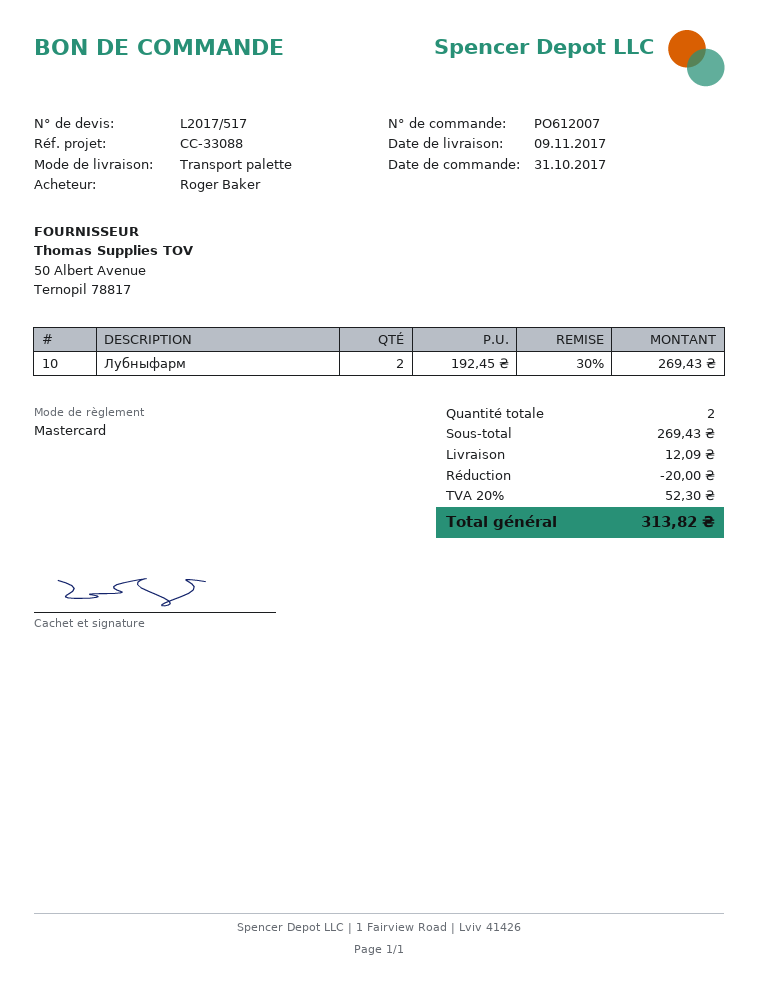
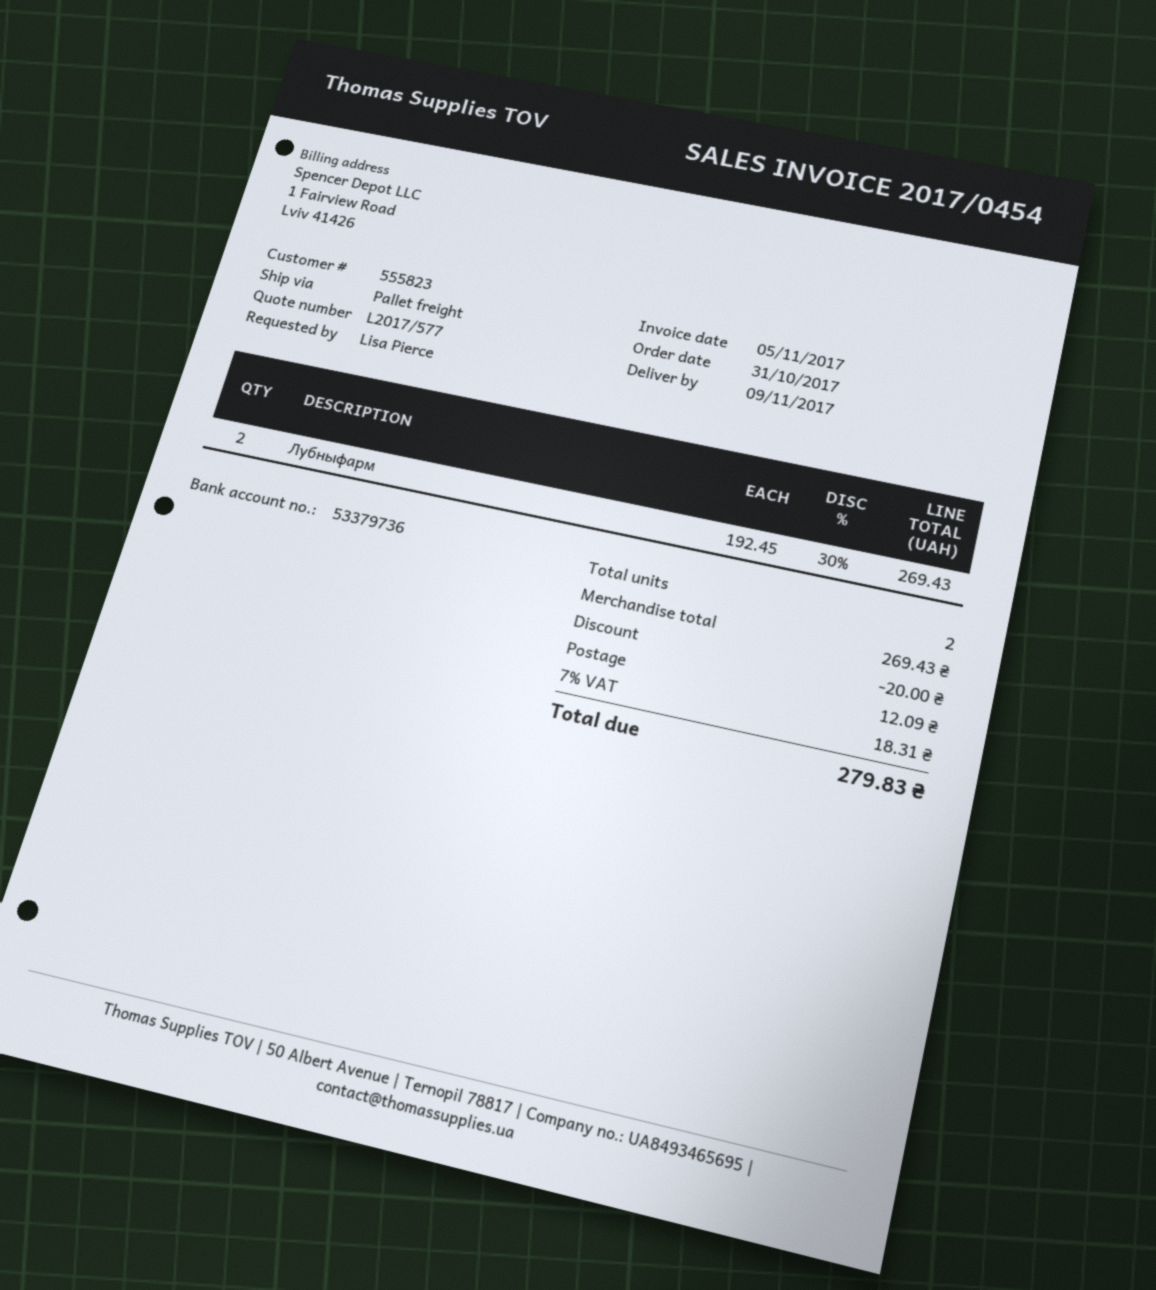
quote number: L2017/517 -> L2017/577
ordered by: Roger Baker -> Lisa Pierce
tax: 20% = 52.30 -> 7% = 18.31
total: 313.82 -> 279.83

